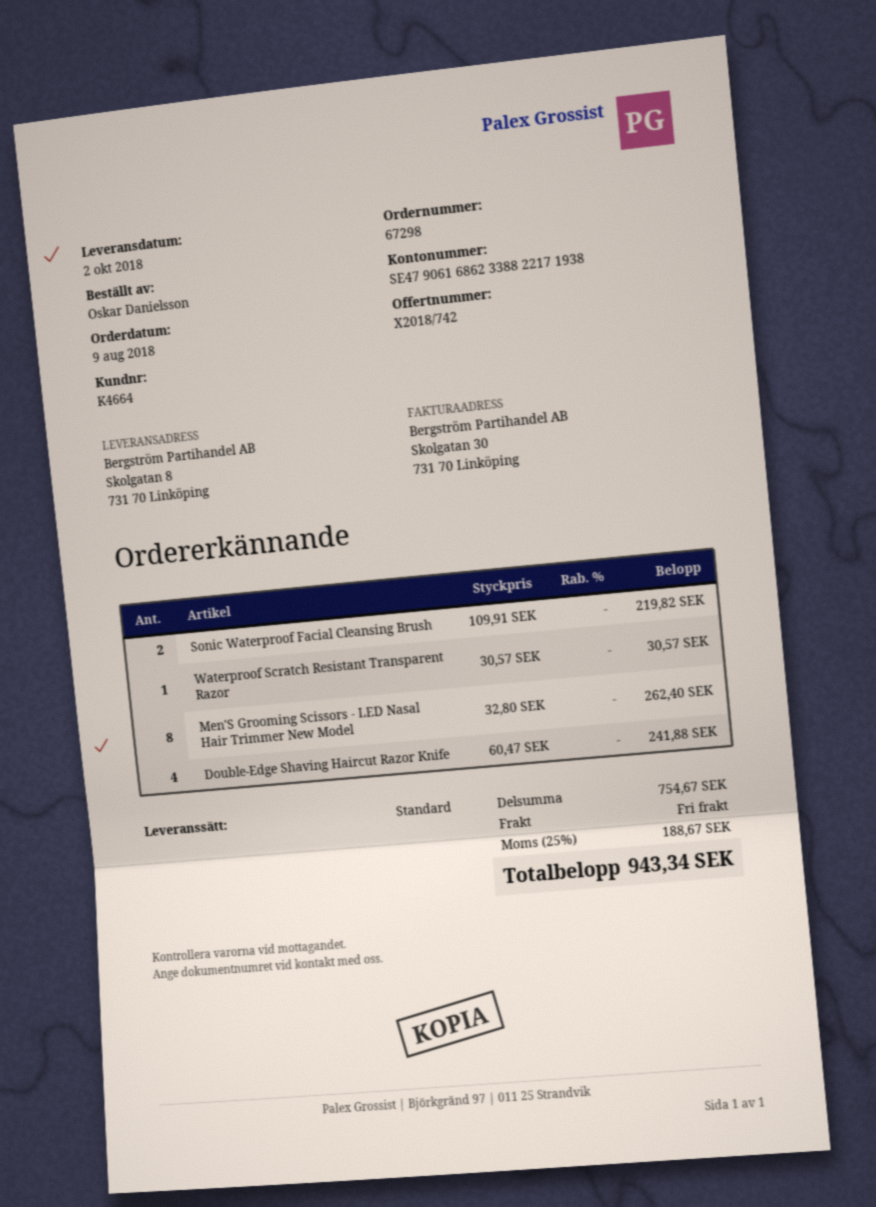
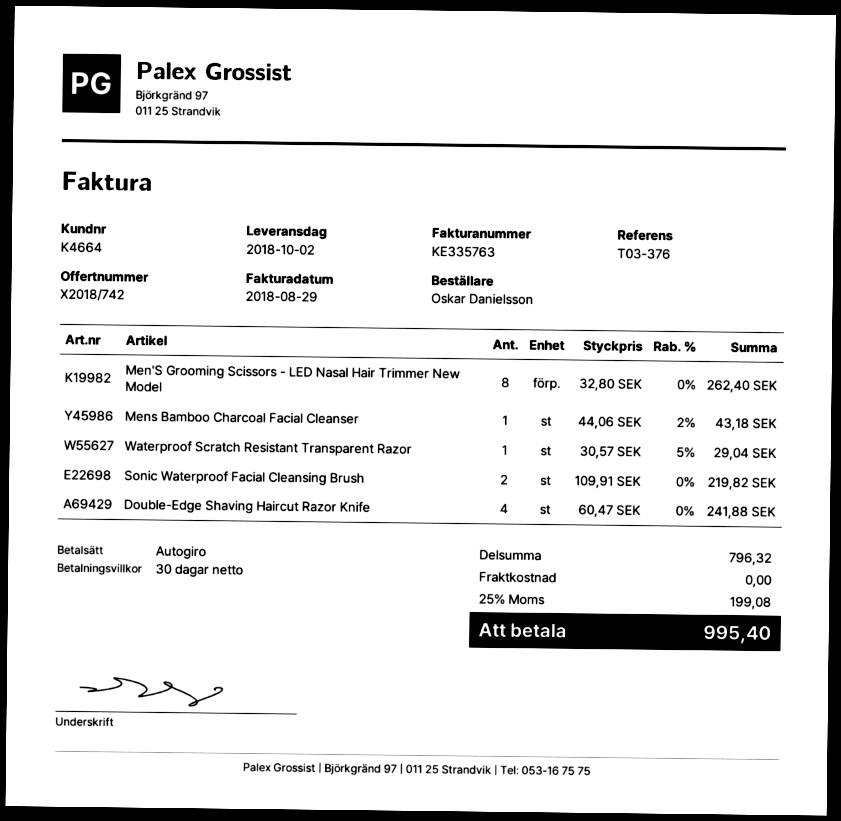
Waterproof Scratch Resistant Transparent Razor: 1 x 30.57 = 30.57 -> 1 x 30.57 - 5% = 29.04
Mens Bamboo Charcoal Facial Cleanser: none -> 1 x 44.06 - 2% = 43.18
subtotal: 754.67 -> 796.32
tax: 25% = 188.67 -> 25% = 199.08
total: 943.34 -> 995.40

